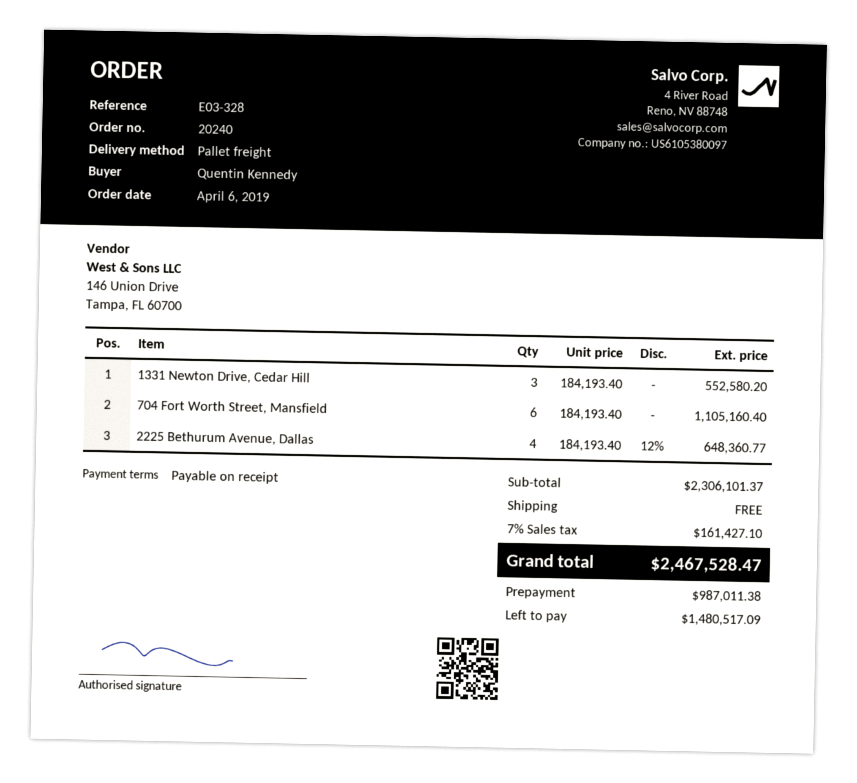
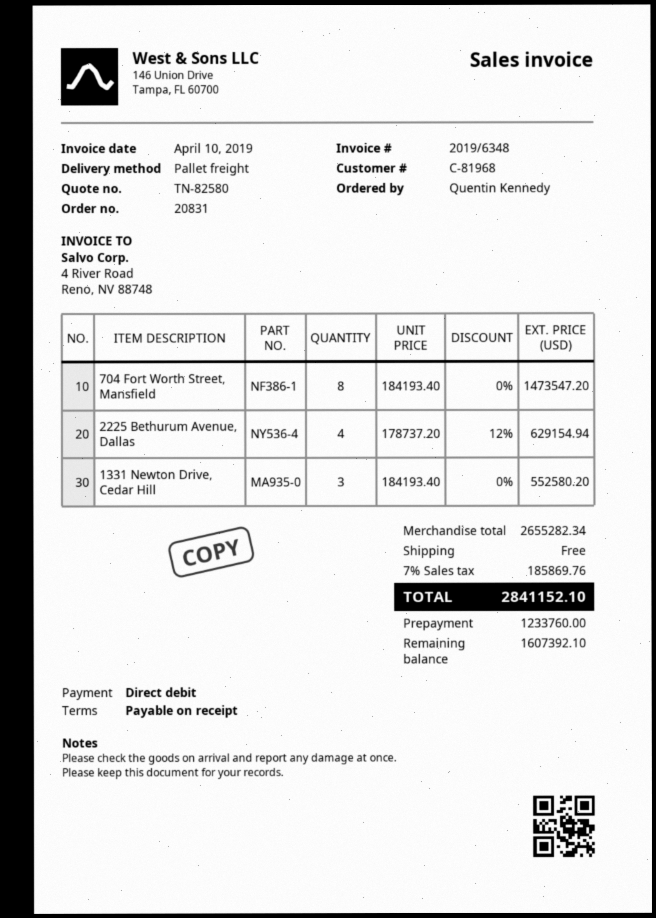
order number: 20240 -> 20831
704 Fort Worth Street, Mansfield: 6 x 184193.40 = 1105160.40 -> 8 x 184193.40 = 1473547.20
2225 Bethurum Avenue, Dallas: 4 x 184193.40 - 12% = 648360.77 -> 4 x 178737.20 - 12% = 629154.94
subtotal: 2306101.37 -> 2655282.34
tax: 7% = 161427.10 -> 7% = 185869.76
total: 2467528.47 -> 2841152.10
deposit: 987011.38 -> 1233760.00
balance: 1480517.09 -> 1607392.10

